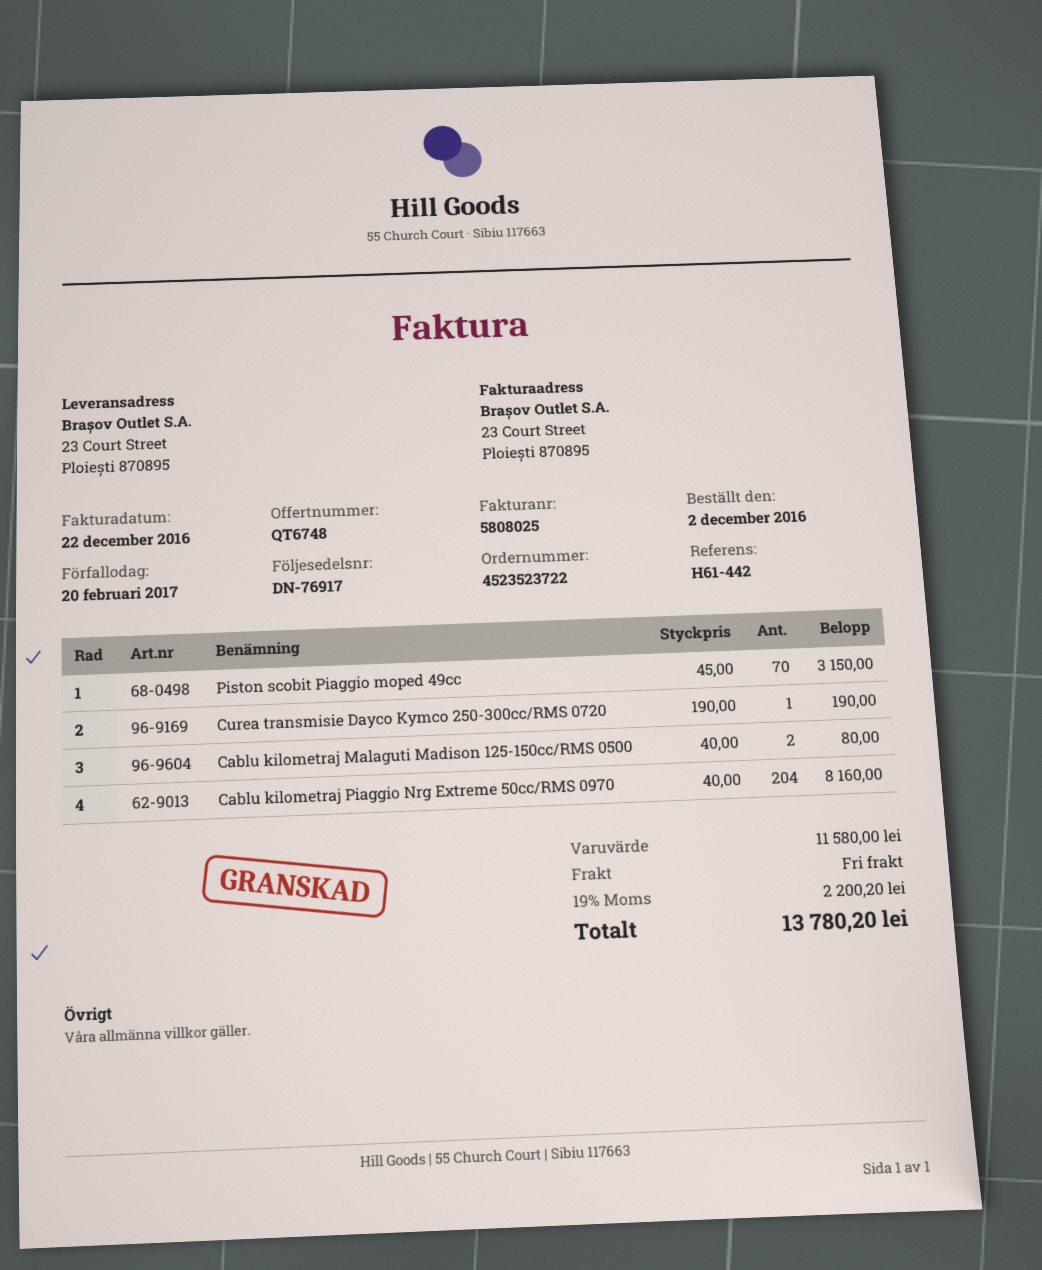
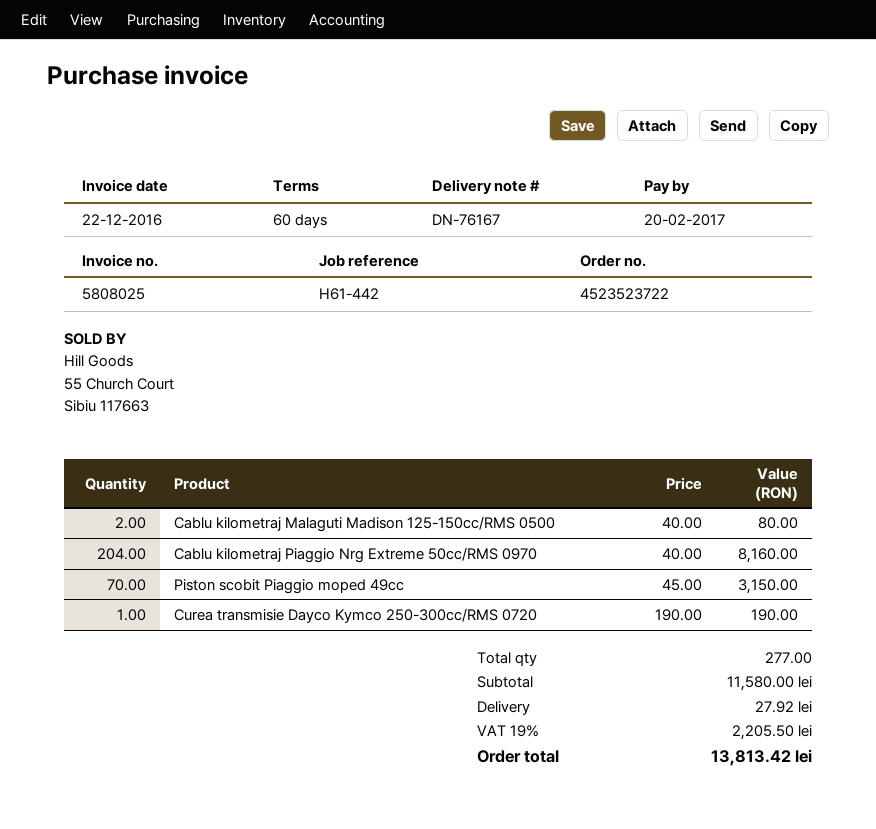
delivery note number: DN-76917 -> DN-76167
shipping: 0.00 -> 27.92
tax: 19% = 2200.20 -> 19% = 2205.50
total: 13780.20 -> 13813.42

